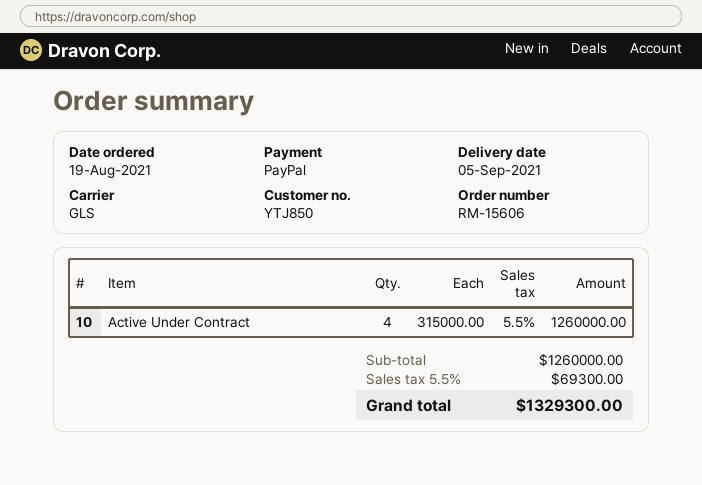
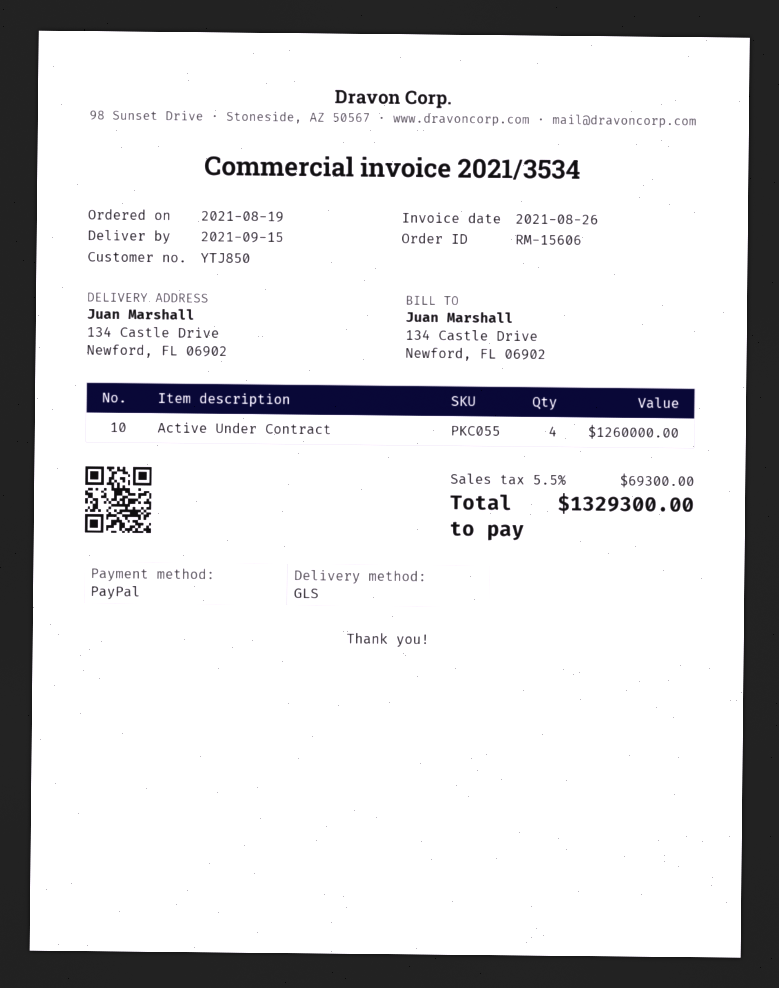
delivery date: 2021-09-05 -> 2021-09-15

